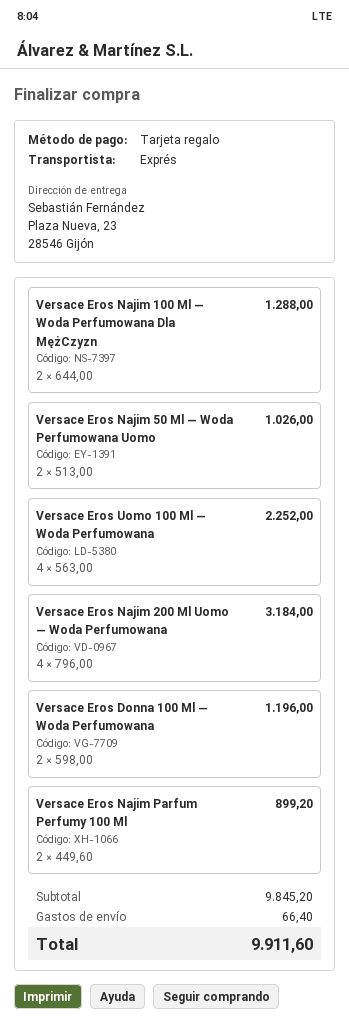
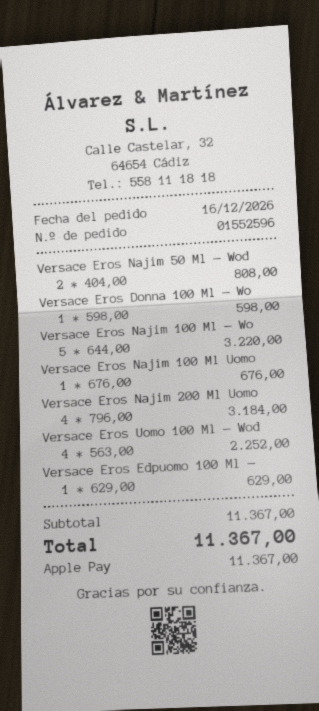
payment method: gift card -> Apple Pay
Versace Eros Najim 100 Ml — Woda Perfumowana Dla MężCzyzn: 2 x 644.00 = 1288.00 -> 5 x 644.00 = 3220.00
Versace Eros Najim 50 Ml — Woda Perfumowana Uomo: 2 x 513.00 = 1026.00 -> 2 x 404.00 = 808.00
Versace Eros Donna 100 Ml — Woda Perfumowana: 2 x 598.00 = 1196.00 -> 1 x 598.00 = 598.00
Versace Eros Najim Parfum Perfumy 100 Ml: 2 x 449.60 = 899.20 -> none
Versace Eros Najim 100 Ml Uomo: none -> 1 x 676.00 = 676.00
Versace Eros Edpuomo 100 Ml —: none -> 1 x 629.00 = 629.00
subtotal: 9845.20 -> 11367.00
shipping: 66.40 -> none
total: 9911.60 -> 11367.00

